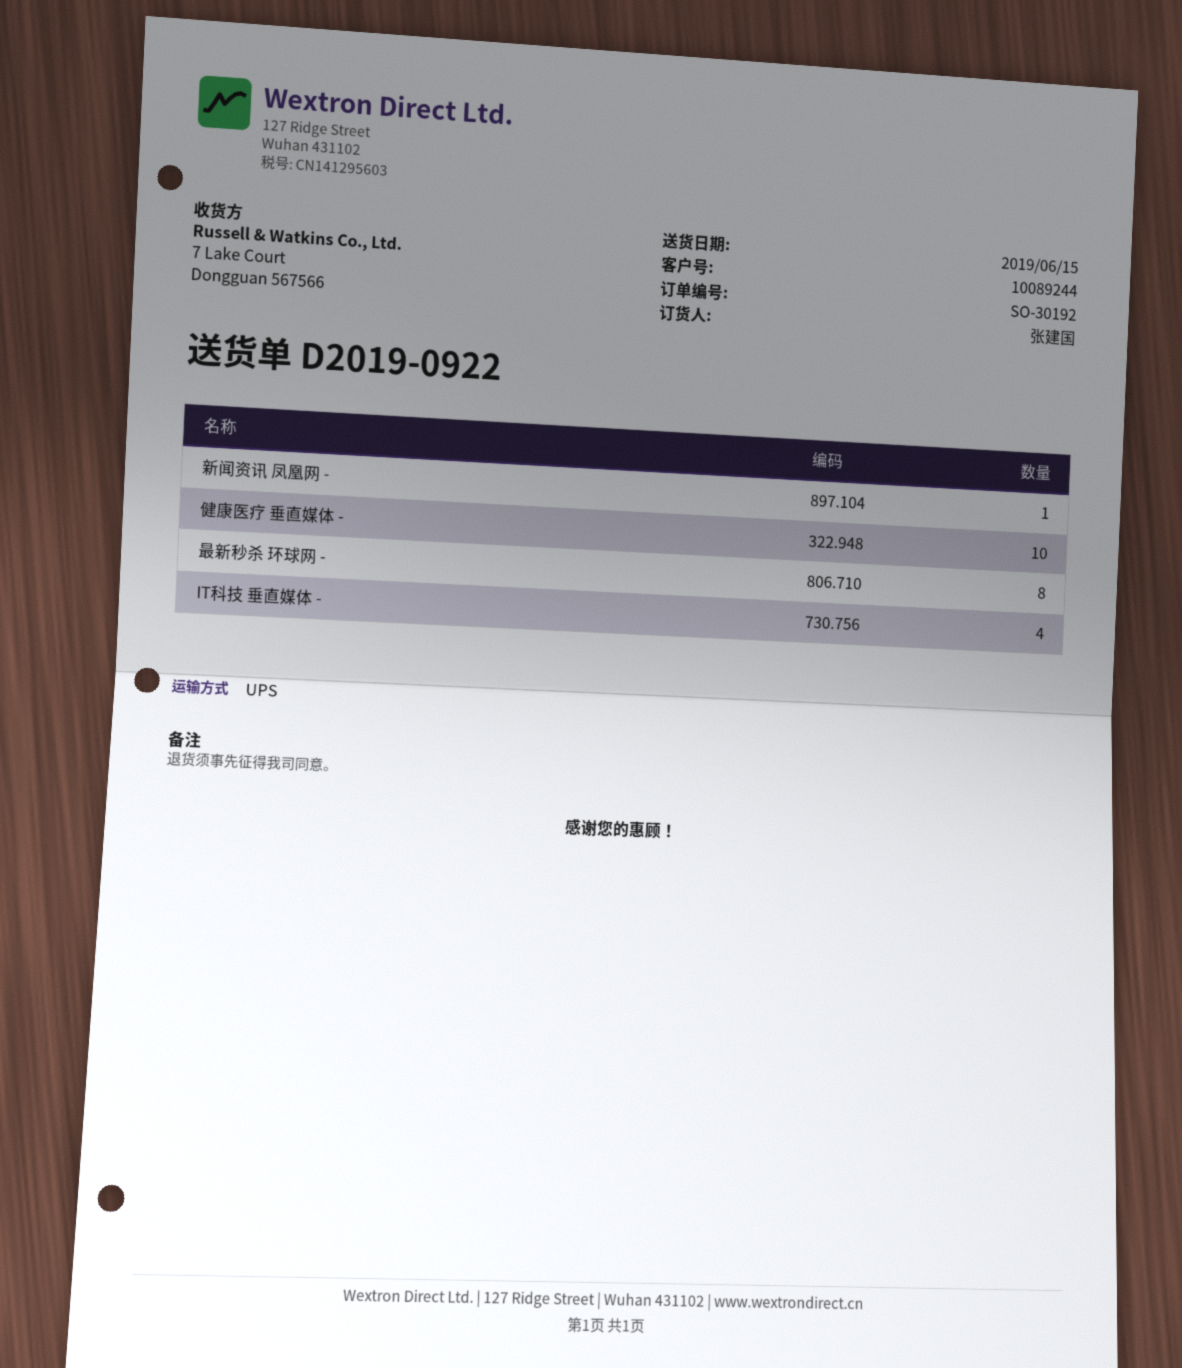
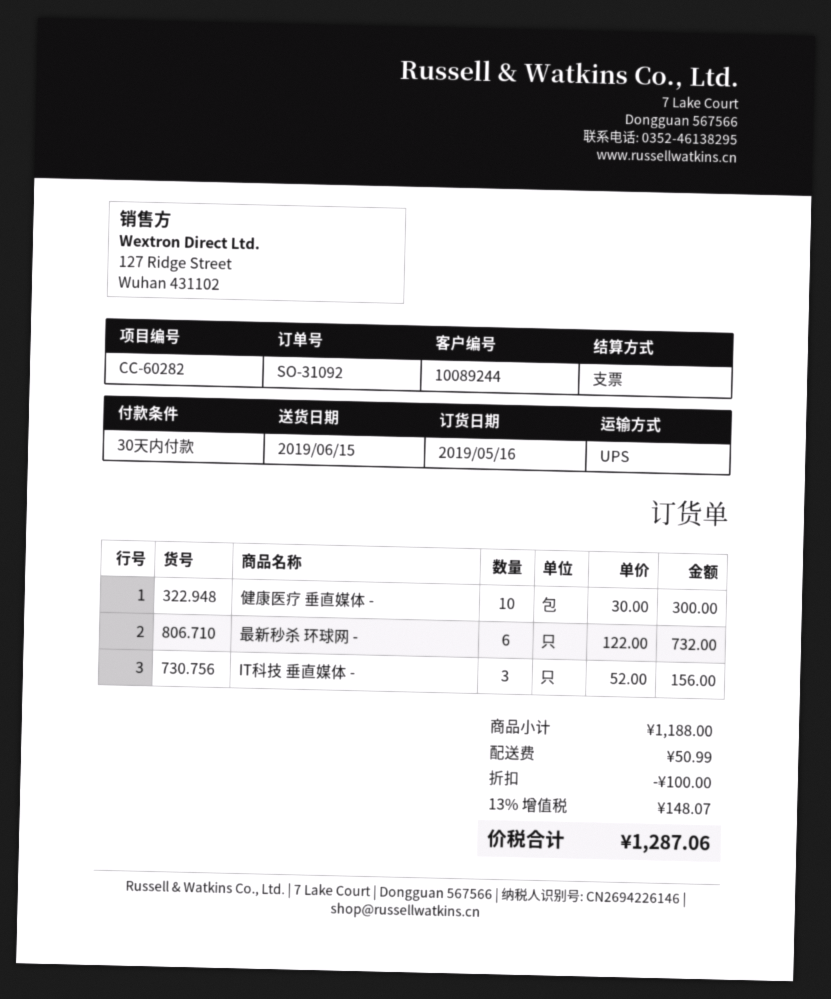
order number: SO-30192 -> SO-31092
新闻资讯 凤凰网 -: 1 -> none
最新秒杀 环球网 -: 8 -> 6
IT科技 垂直媒体 -: 4 -> 3

